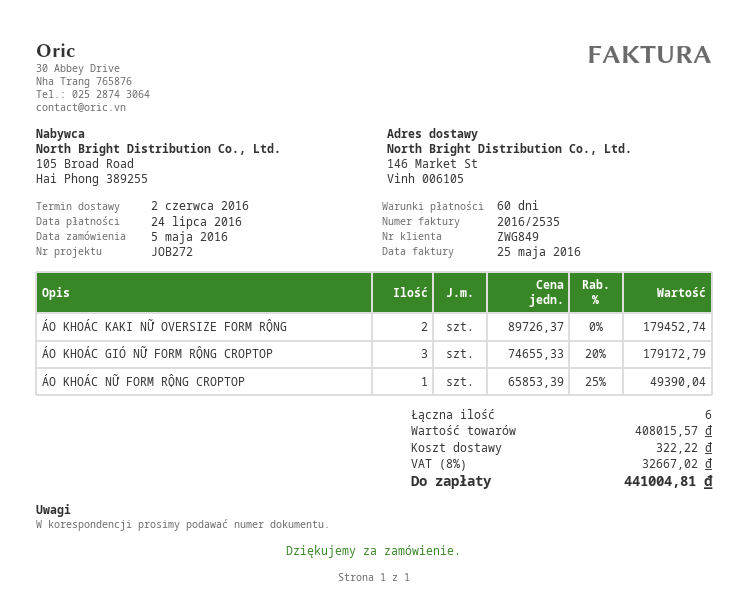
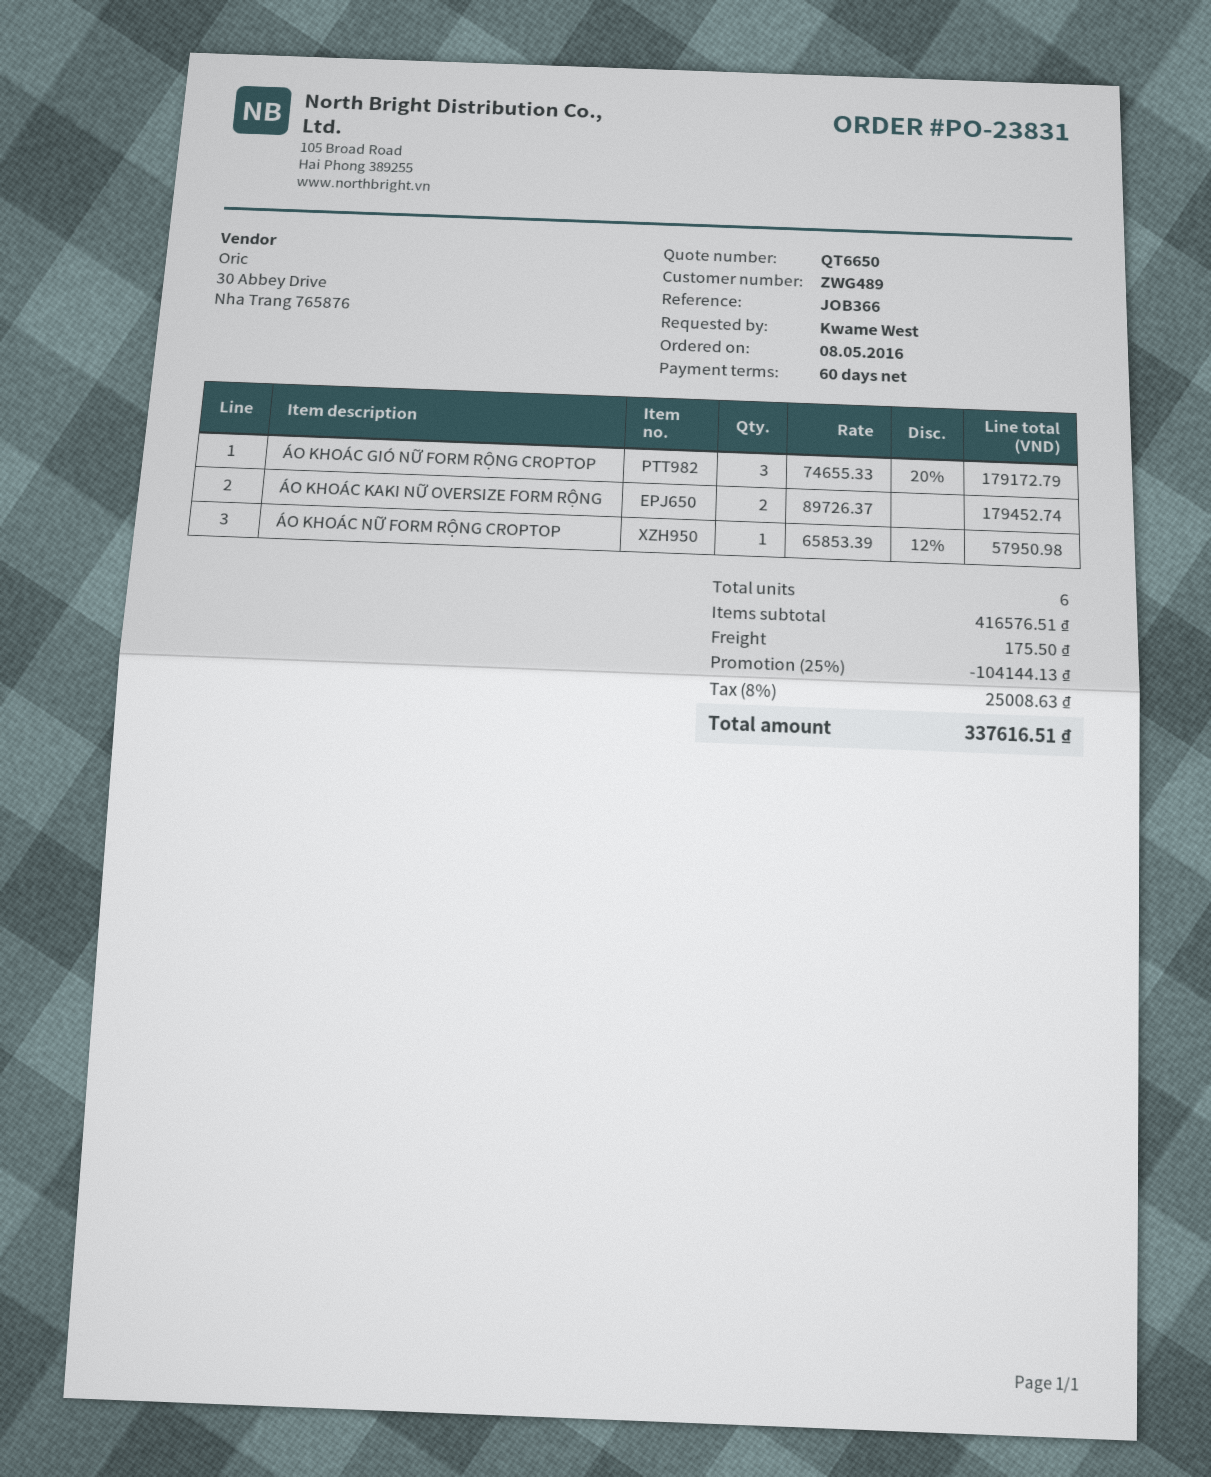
order date: 2016-05-05 -> 2016-05-08
customer number: ZWG849 -> ZWG489
reference: JOB272 -> JOB366
ÁO KHOÁC NỮ FORM RỘNG CROPTOP: 1 x 65853.39 - 25% = 49390.04 -> 1 x 65853.39 - 12% = 57950.98
subtotal: 408015.57 -> 416576.51
discount: none -> 25% = 104144.13
shipping: 322.22 -> 175.50
tax: 8% = 32667.02 -> 8% = 25008.63
total: 441004.81 -> 337616.51

